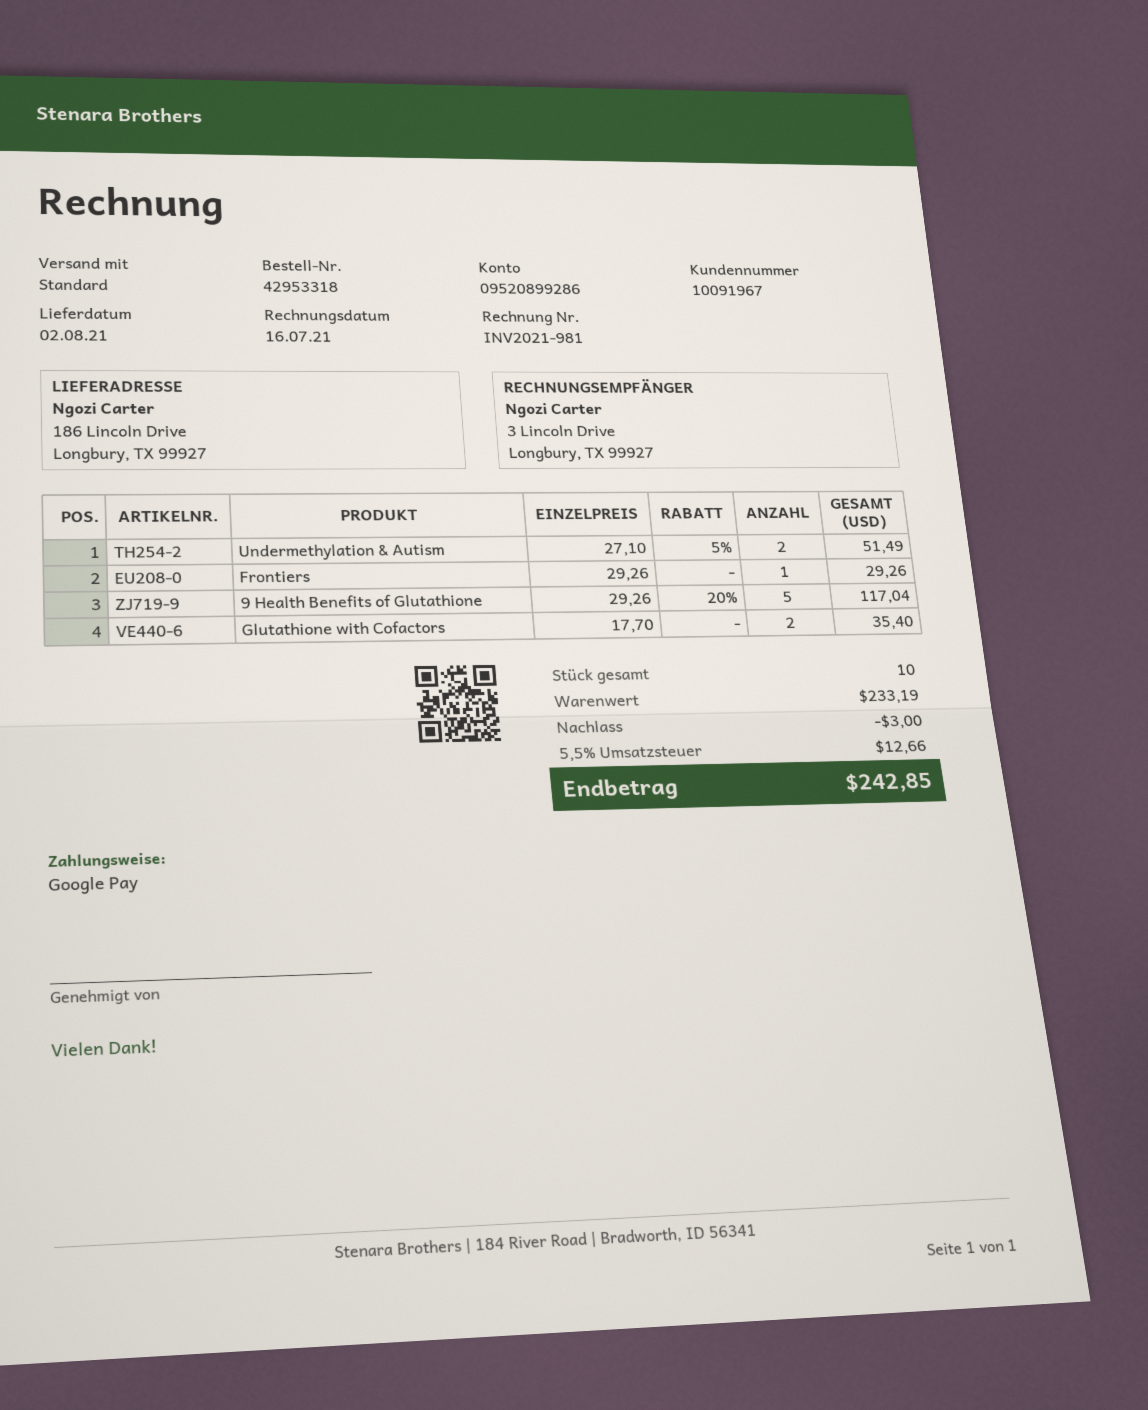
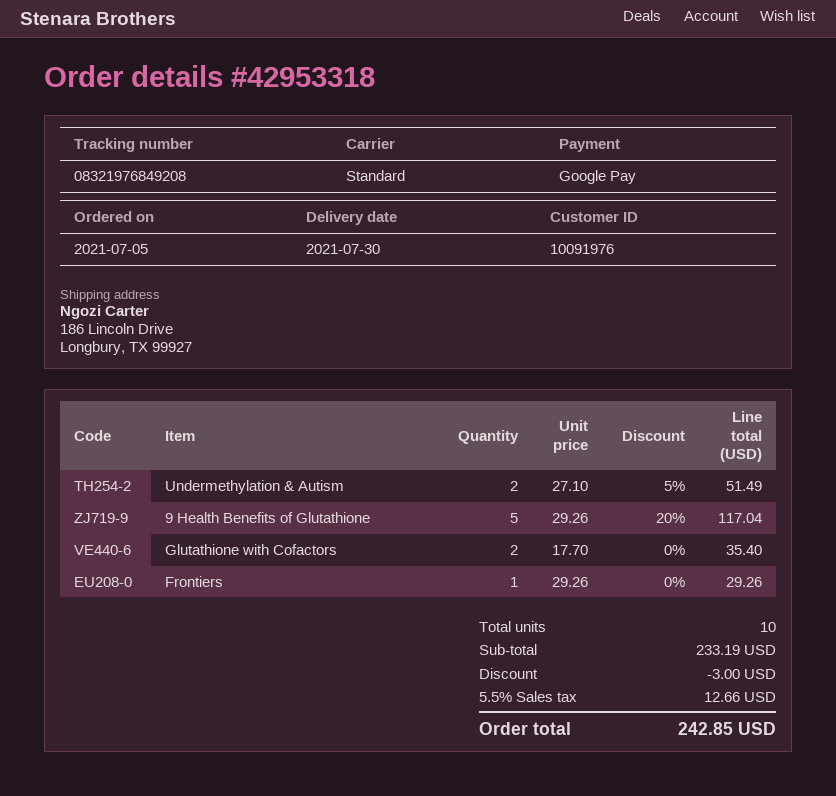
delivery date: 2021-08-02 -> 2021-07-30
customer number: 10091967 -> 10091976

